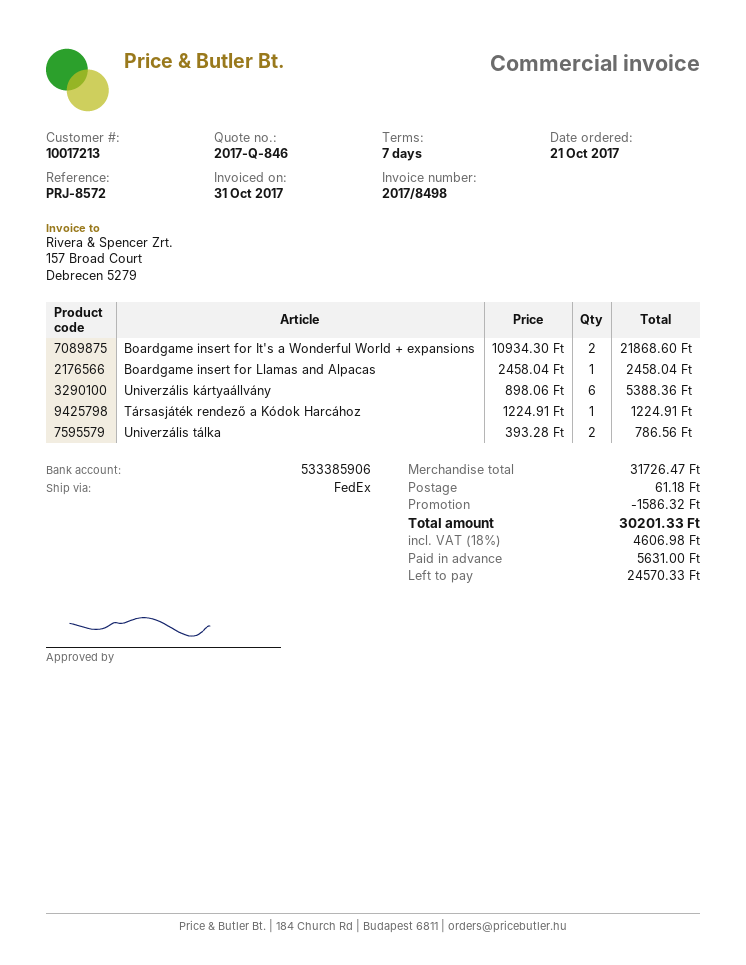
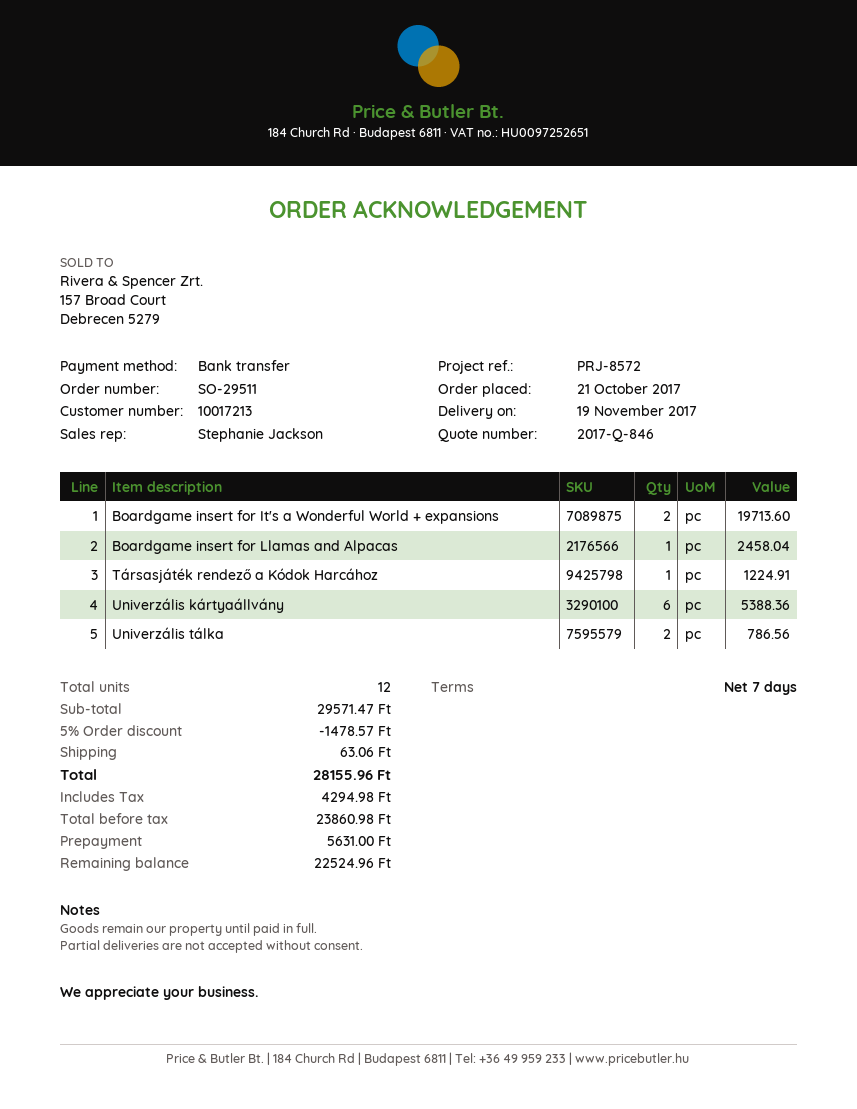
Boardgame insert for It's a Wonderful World + expansions: 2 for 21868.60 -> 2 for 19713.60
subtotal: 31726.47 -> 29571.47
discount: 1586.32 -> 1478.57
shipping: 61.18 -> 63.06
tax: 4606.98 -> 4294.98
total: 30201.33 -> 28155.96
balance: 24570.33 -> 22524.96

